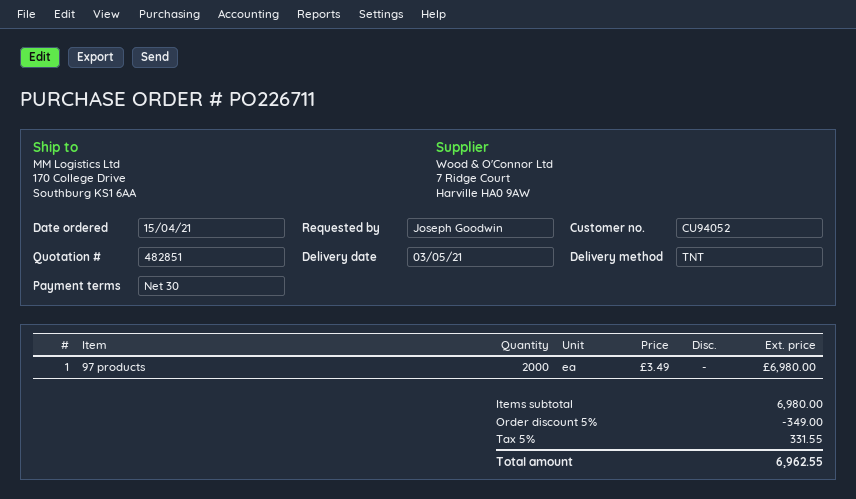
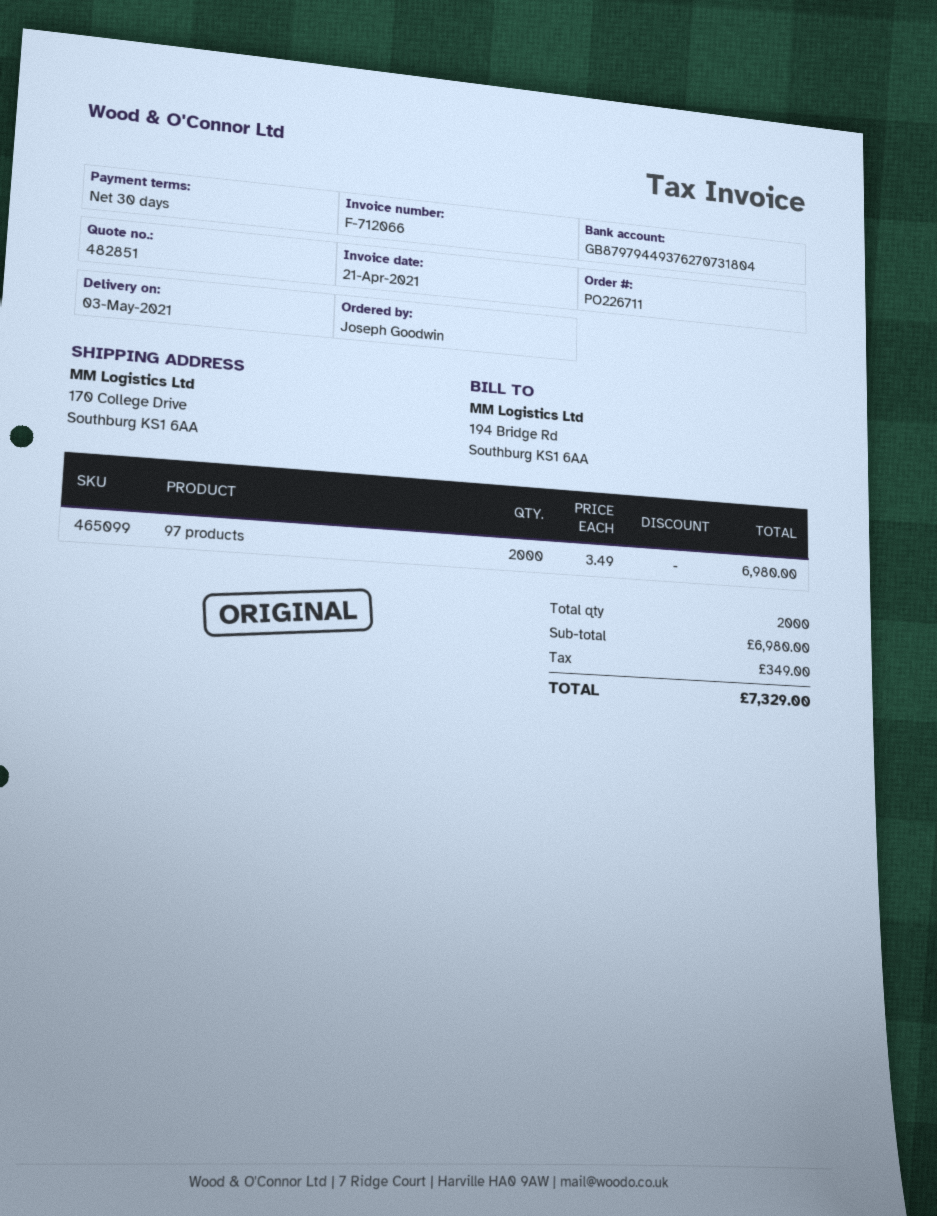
discount: 5% = 349.00 -> none
tax: 331.55 -> 349.00
total: 6962.55 -> 7329.00

